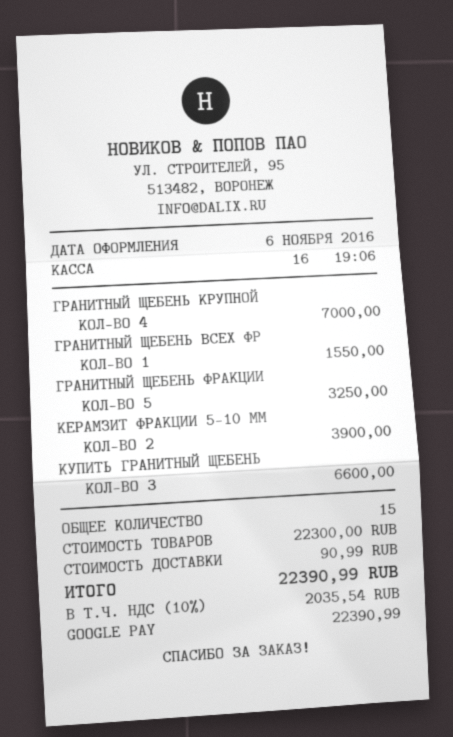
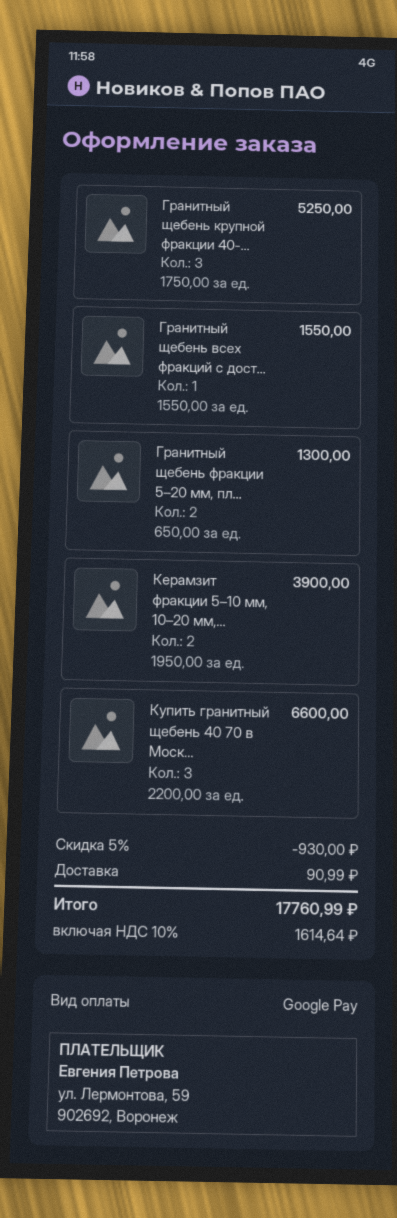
ГРАНИТНЫЙ ЩЕБЕНЬ КРУПНОЙ: 4 for 7000.00 -> 3 for 5250.00
ГРАНИТНЫЙ ЩЕБЕНЬ ФРАКЦИИ: 5 for 3250.00 -> 2 for 1300.00
discount: none -> 5% = 930.00
tax: 10% = 2035.54 -> 10% = 1614.64
total: 22390.99 -> 17760.99

